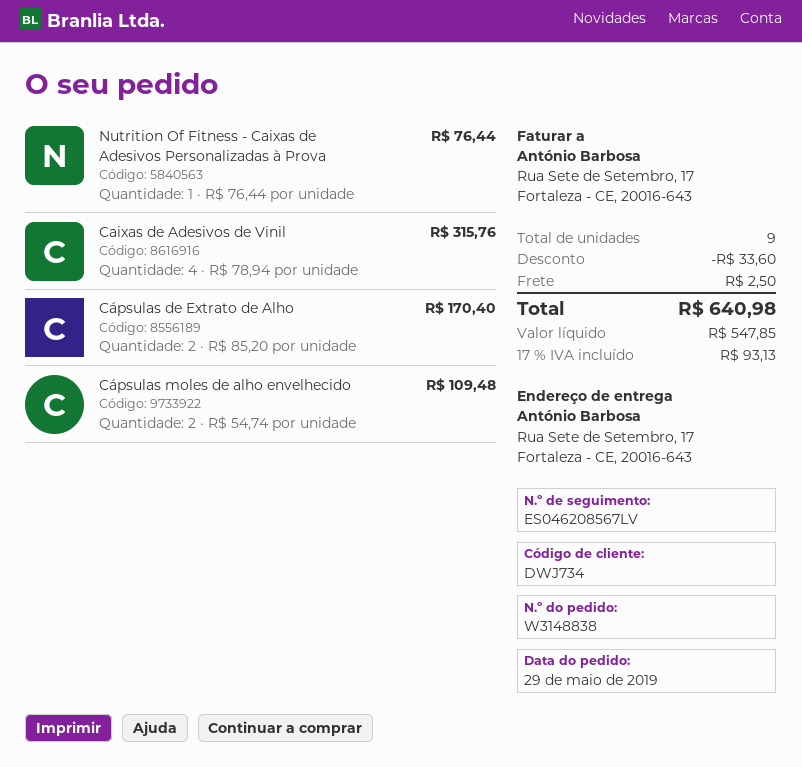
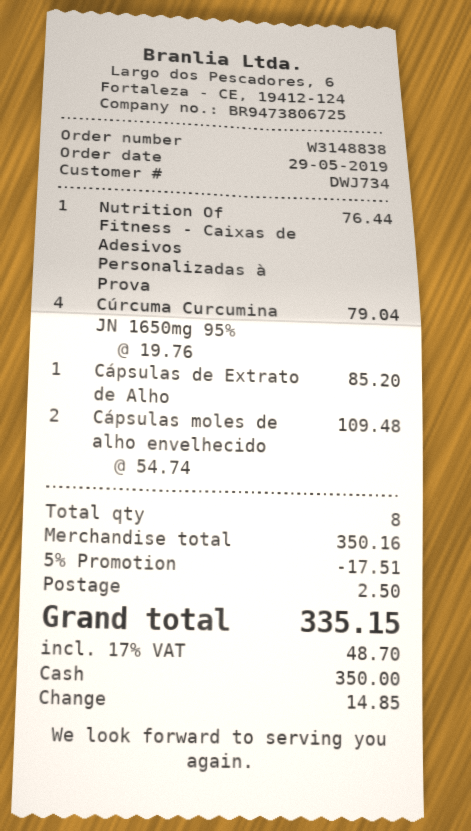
Caixas de Adesivos de Vinil: 4 x 78.94 = 315.76 -> none
Cápsulas de Extrato de Alho: 2 x 85.20 = 170.40 -> 1 x 85.20 = 85.20
Cúrcuma Curcumina JN 1650mg 95%: none -> 4 x 19.76 = 79.04
total quantity: 9 -> 8
discount: 33.60 -> 17.51
tax: 17% = 93.13 -> 17% = 48.70
total: 640.98 -> 335.15

